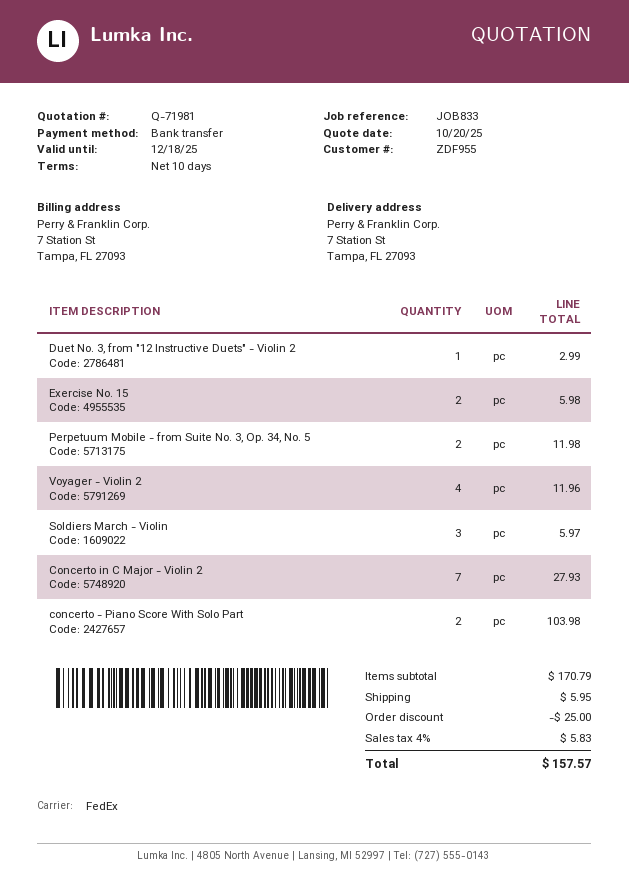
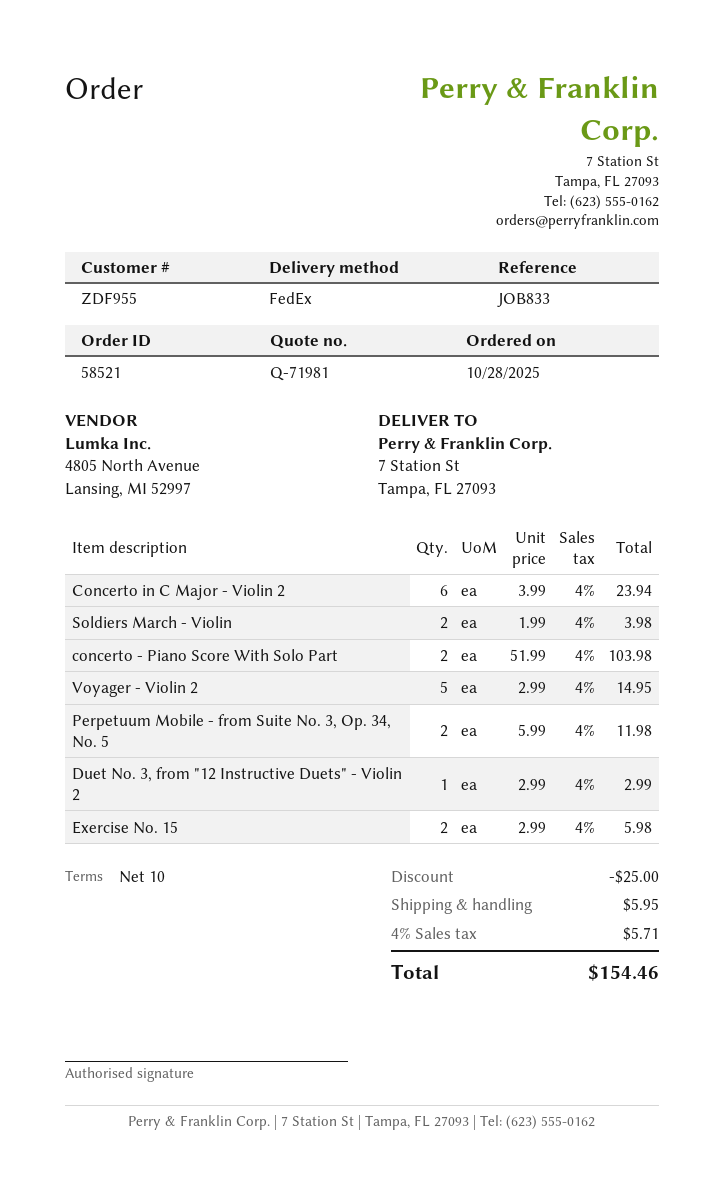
Voyager - Violin 2: 4 for 11.96 -> 5 for 14.95
Soldiers March - Violin: 3 for 5.97 -> 2 for 3.98
Concerto in C Major - Violin 2: 7 for 27.93 -> 6 for 23.94
tax: 4% = 5.83 -> 4% = 5.71
total: 157.57 -> 154.46

